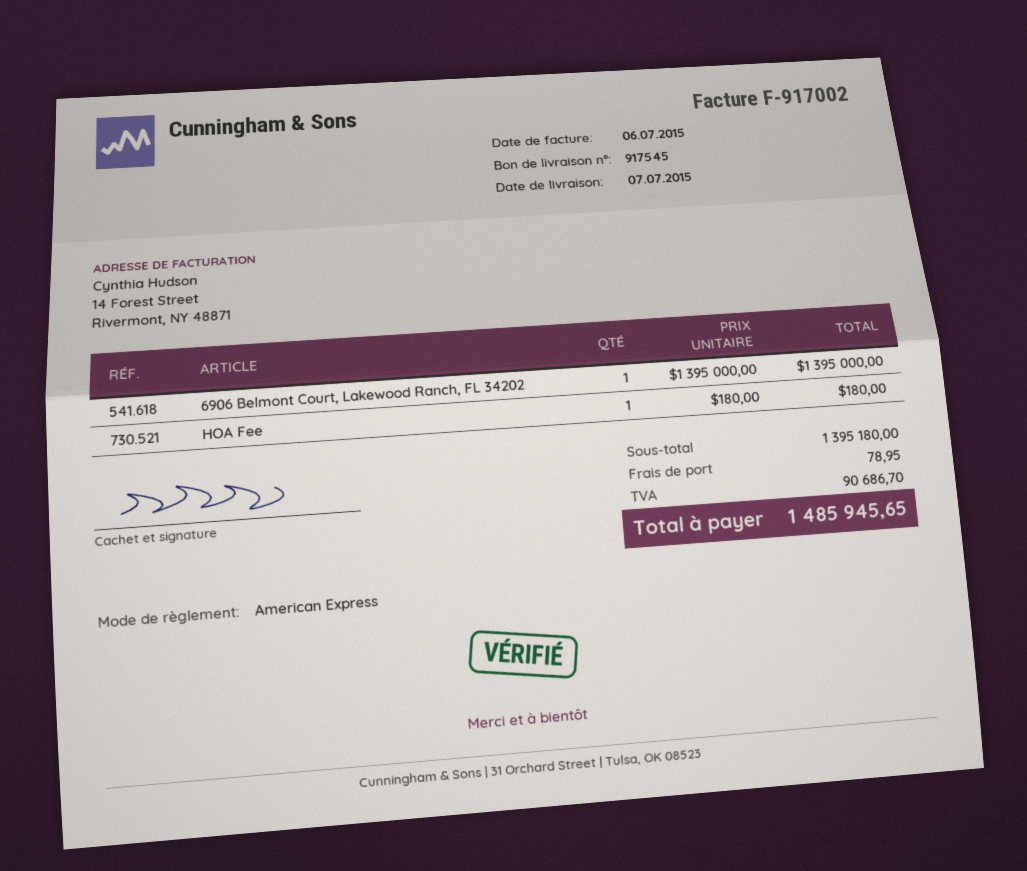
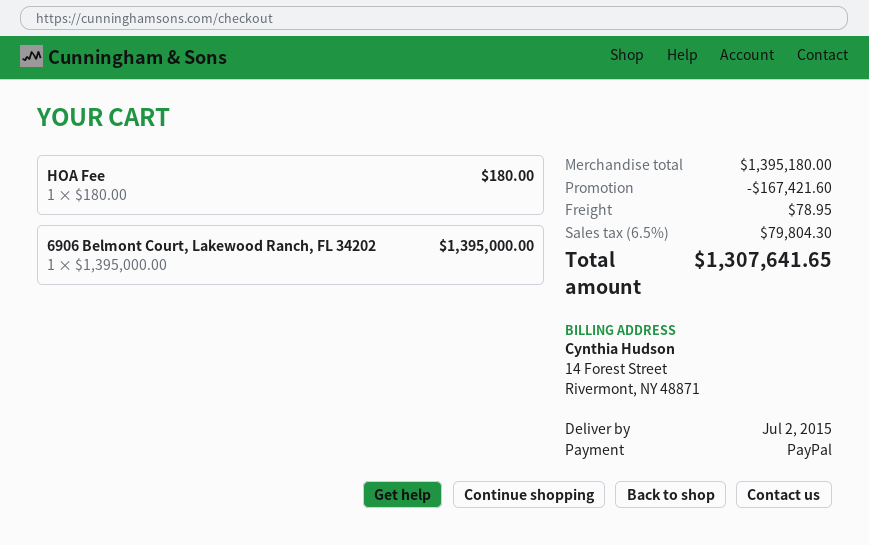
delivery date: 2015-07-07 -> 2015-07-02
payment method: American Express -> PayPal
discount: none -> 167421.60
tax: 90686.70 -> 79804.30
total: 1485945.65 -> 1307641.65

